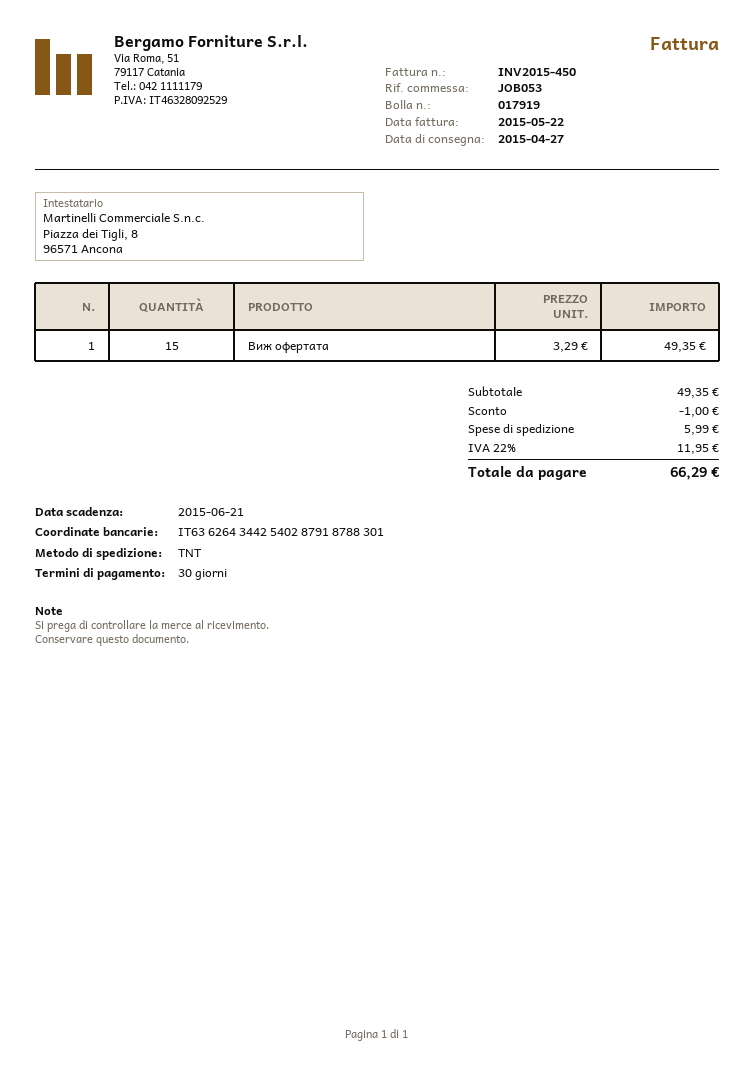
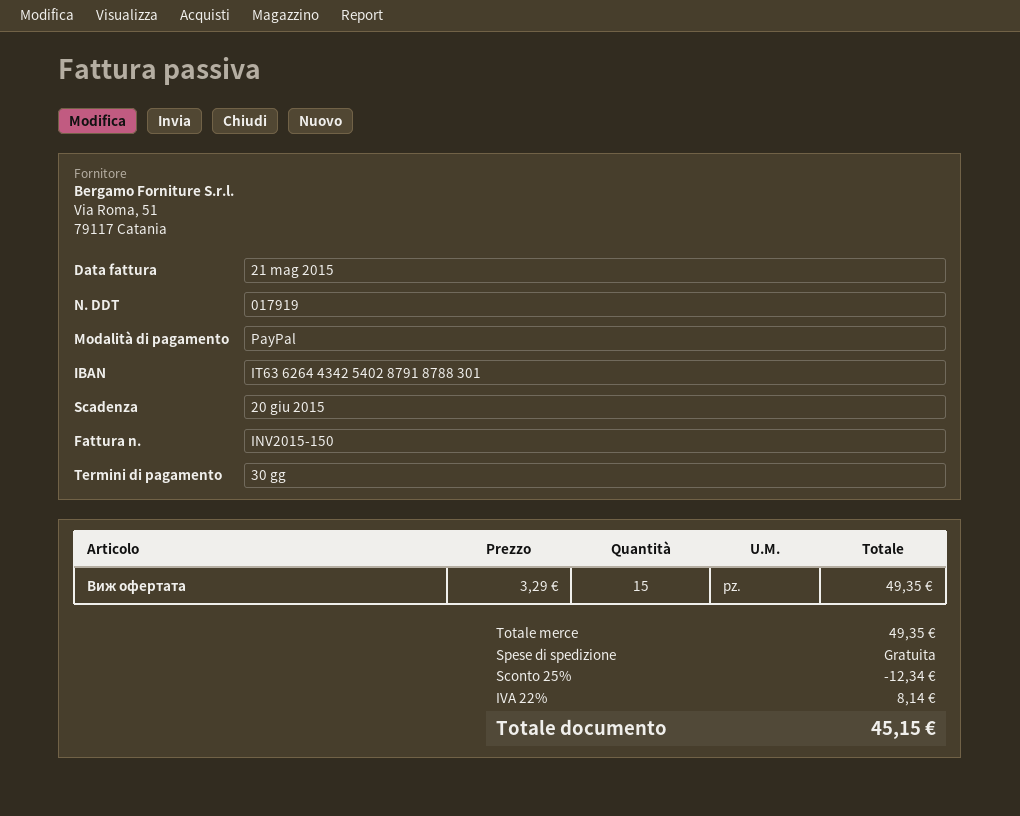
invoice number: INV2015-450 -> INV2015-150
invoice date: 2015-05-22 -> 2015-05-21
due date: 2015-06-21 -> 2015-06-20
bank account: IT6362643442540287918788301 -> IT6362644342540287918788301
discount: 1.00 -> 12.34
shipping: 5.99 -> 0.00
tax: 22% = 11.95 -> 22% = 8.14
total: 66.29 -> 45.15

